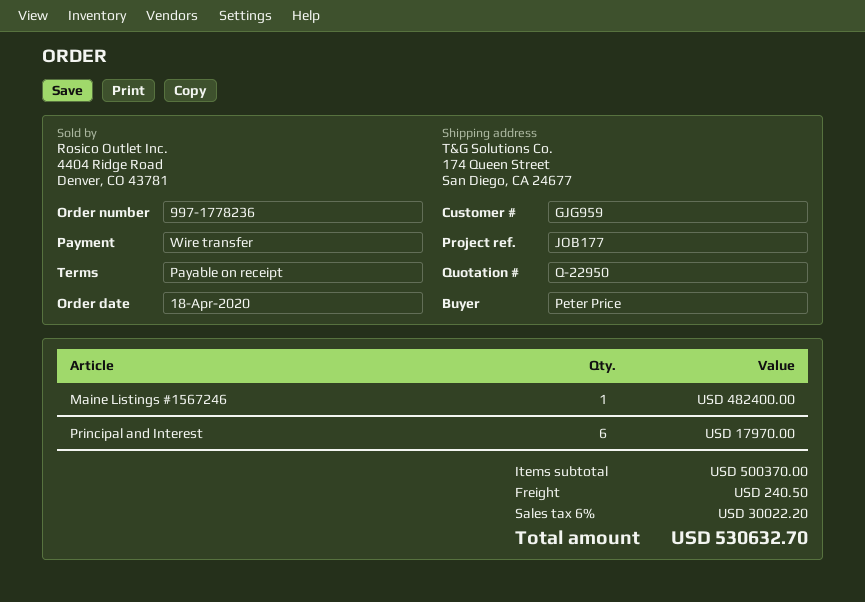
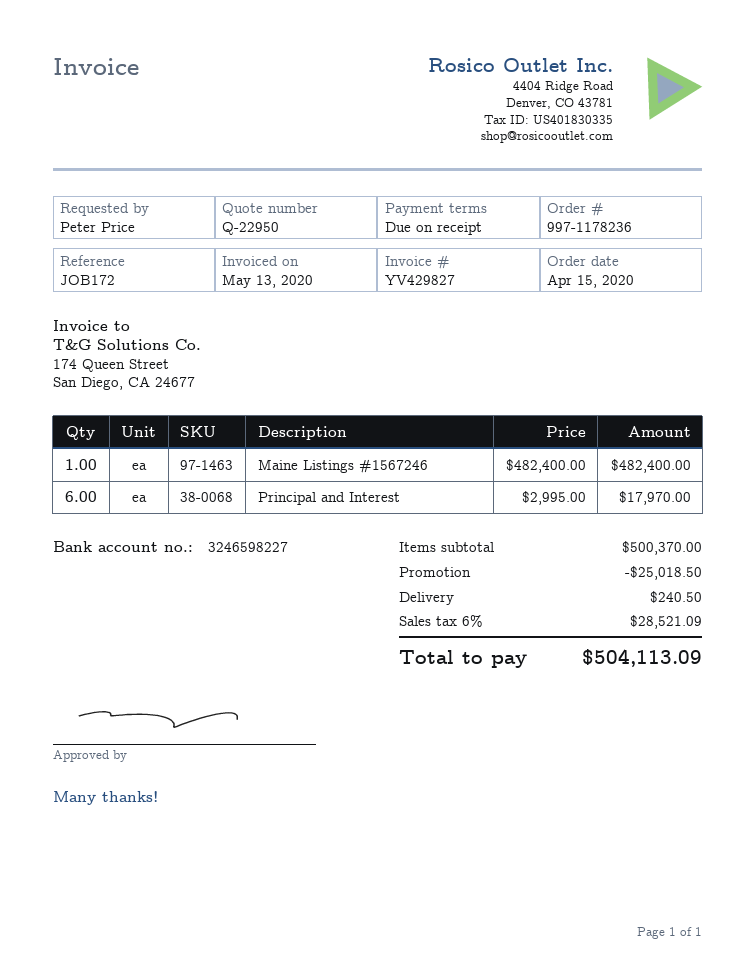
order number: 997-1778236 -> 997-1178236
order date: 2020-04-18 -> 2020-04-15
reference: JOB177 -> JOB172
discount: none -> 25018.50
tax: 6% = 30022.20 -> 6% = 28521.09
total: 530632.70 -> 504113.09

